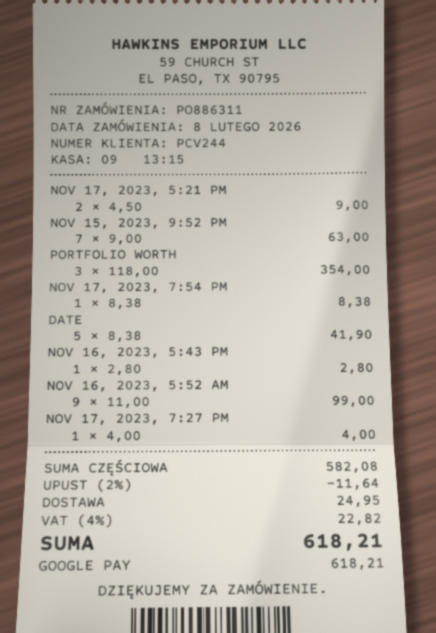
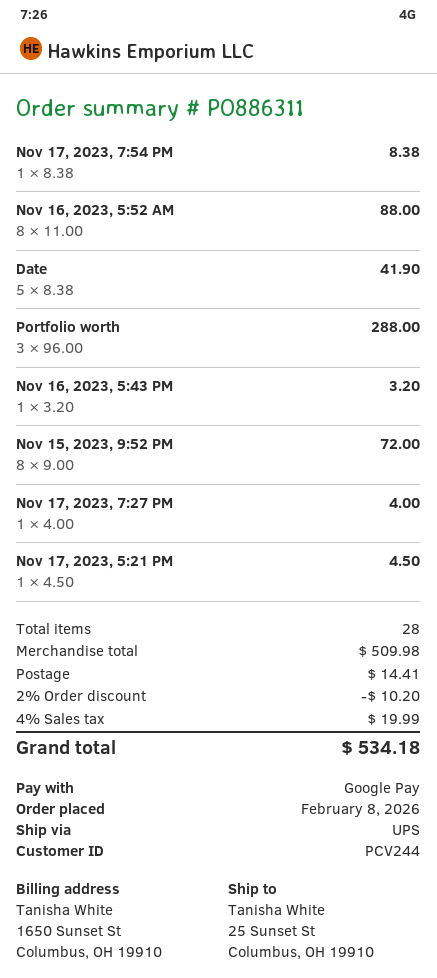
NOV 17, 2023, 5:21 PM: 2 x 4.50 = 9.00 -> 1 x 4.50 = 4.50
NOV 15, 2023, 9:52 PM: 7 x 9.00 = 63.00 -> 8 x 9.00 = 72.00
PORTFOLIO WORTH: 3 x 118.00 = 354.00 -> 3 x 96.00 = 288.00
NOV 16, 2023, 5:43 PM: 1 x 2.80 = 2.80 -> 1 x 3.20 = 3.20
NOV 16, 2023, 5:52 AM: 9 x 11.00 = 99.00 -> 8 x 11.00 = 88.00
subtotal: 582.08 -> 509.98
discount: 2% = 11.64 -> 2% = 10.20
shipping: 24.95 -> 14.41
tax: 4% = 22.82 -> 4% = 19.99
total: 618.21 -> 534.18

